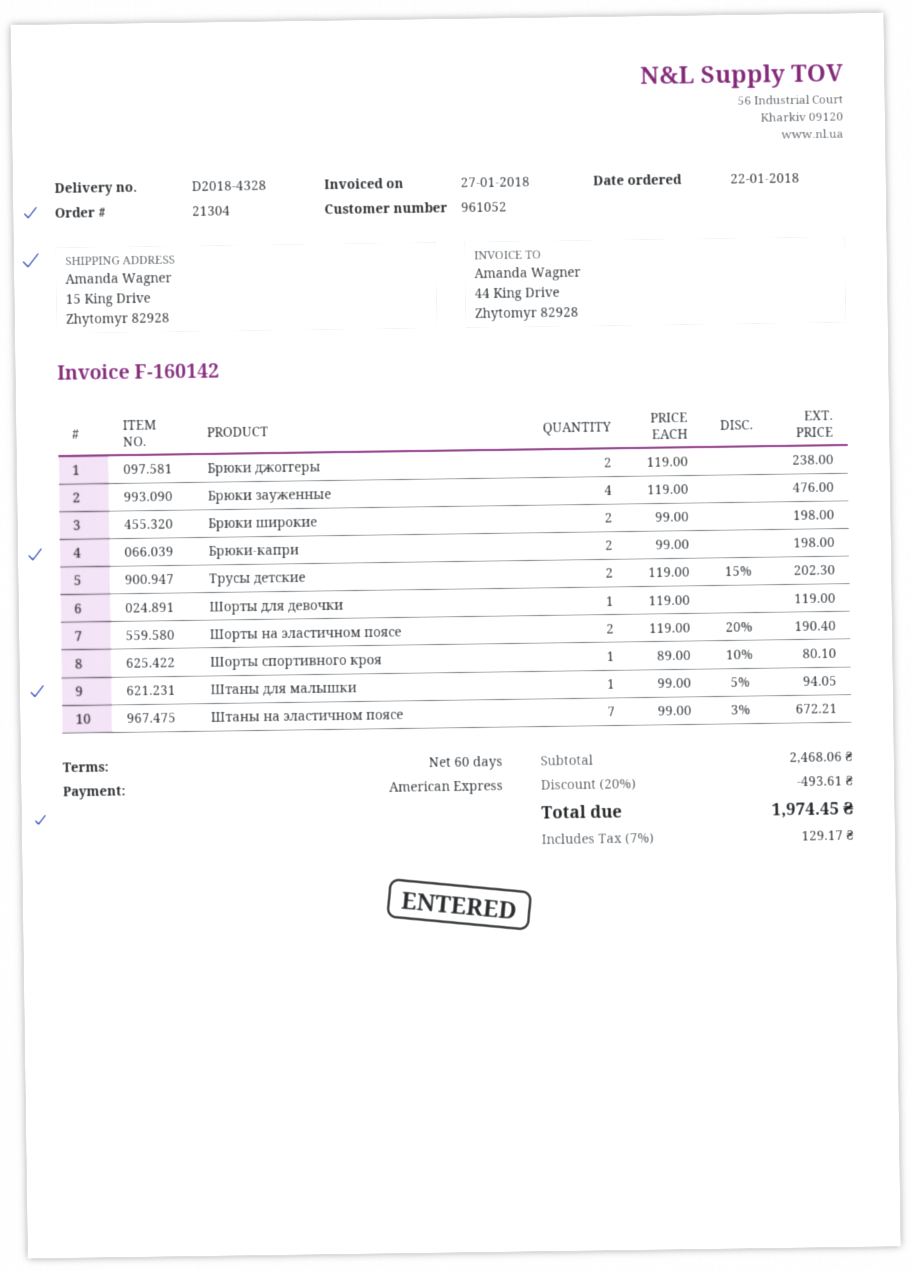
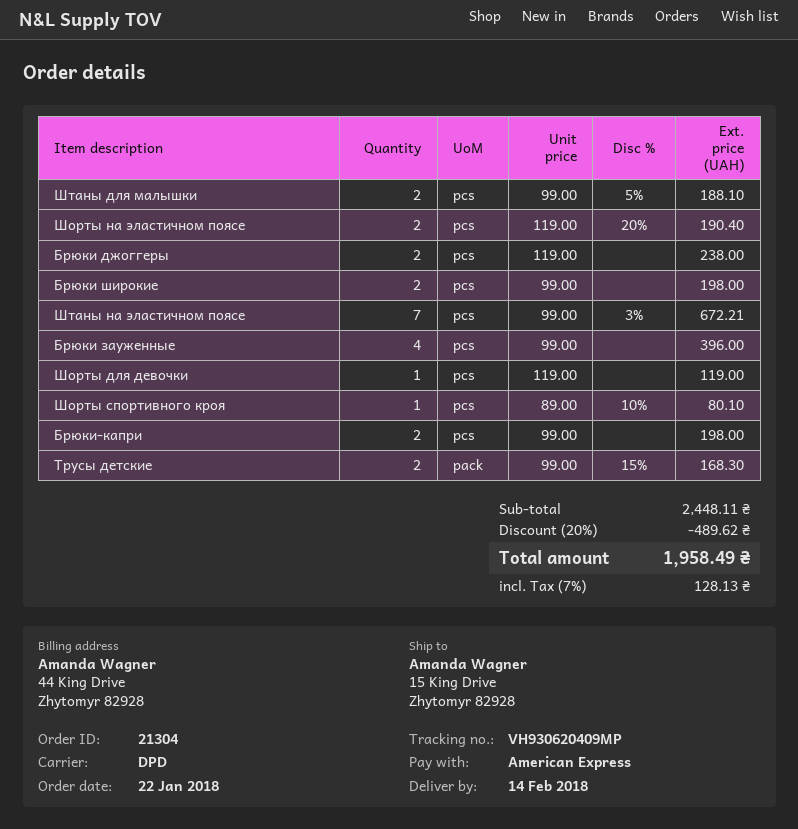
Брюки зауженные: 4 x 119.00 = 476.00 -> 4 x 99.00 = 396.00
Трусы детские: 2 x 119.00 - 15% = 202.30 -> 2 x 99.00 - 15% = 168.30
Штаны для малышки: 1 x 99.00 - 5% = 94.05 -> 2 x 99.00 - 5% = 188.10
subtotal: 2468.06 -> 2448.11
discount: 20% = 493.61 -> 20% = 489.62
tax: 7% = 129.17 -> 7% = 128.13
total: 1974.45 -> 1958.49

